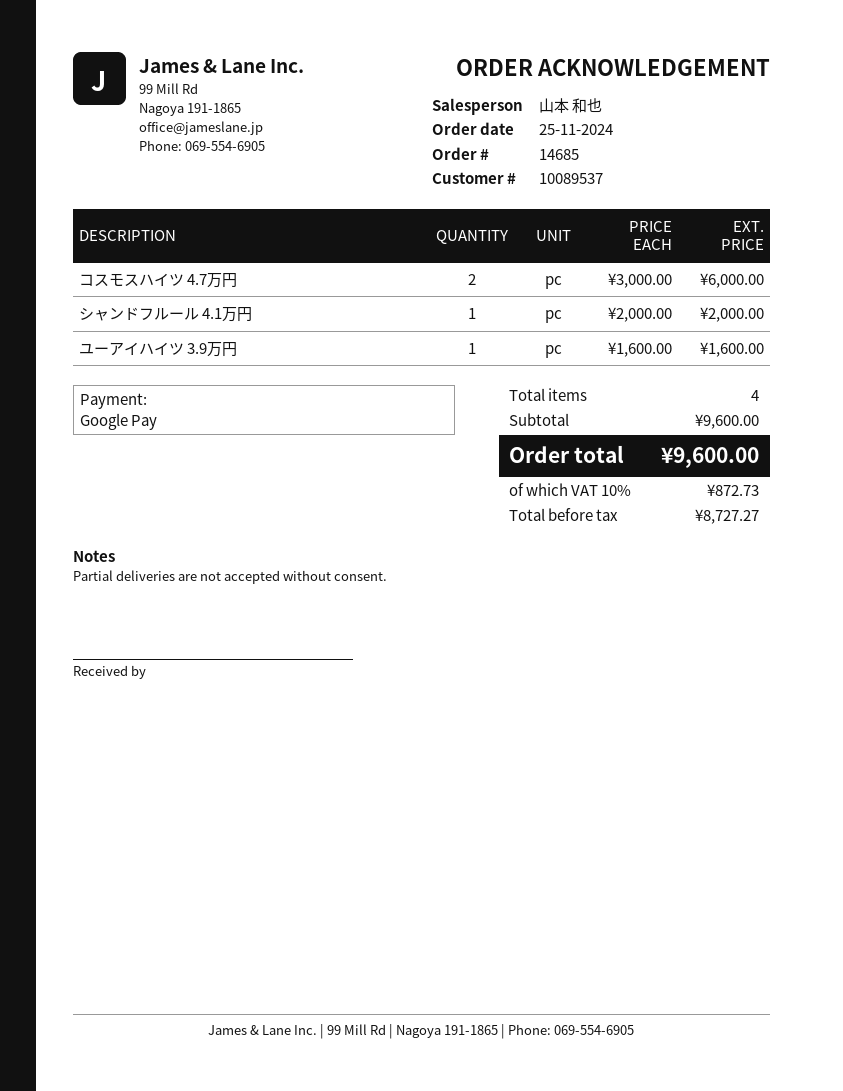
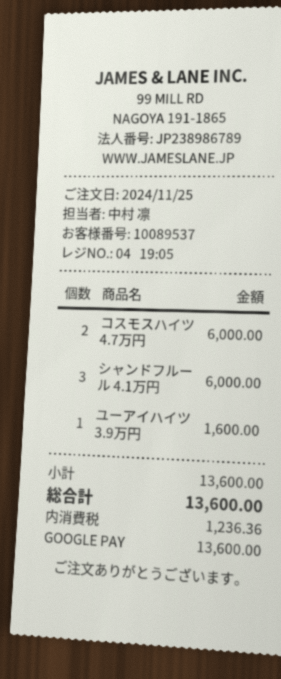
sales rep: 山本 和也 -> 中村 凛
シャンドフルール 4.1万円: 1 for 2000.00 -> 3 for 6000.00
subtotal: 9600.00 -> 13600.00
tax: 872.73 -> 1236.36
total: 9600.00 -> 13600.00

